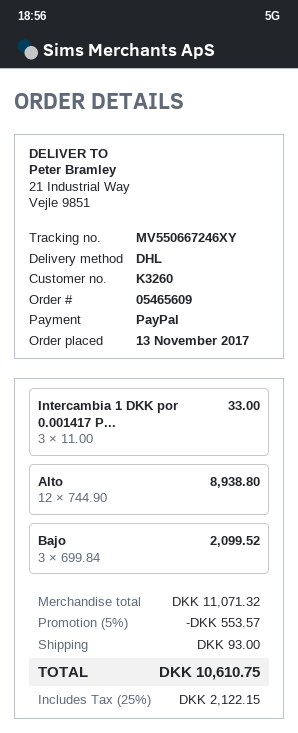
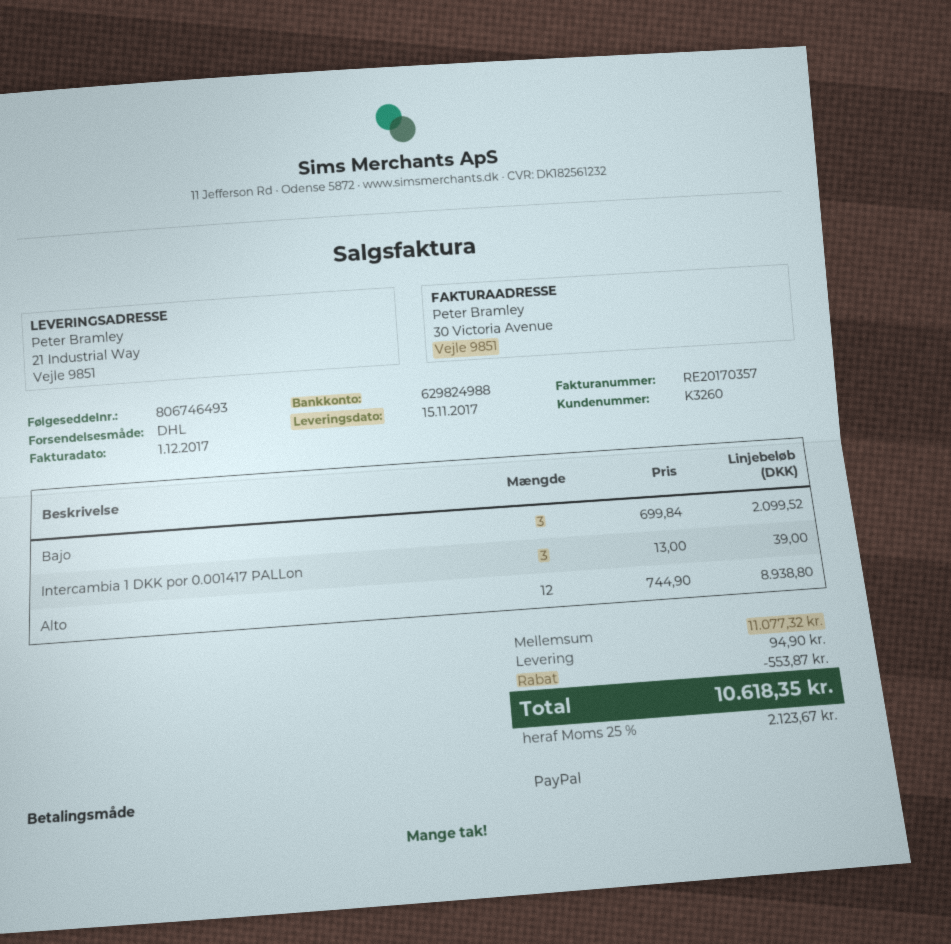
Intercambia 1 DKK por 0.001417 P...: 3 x 11.00 = 33.00 -> 3 x 13.00 = 39.00
subtotal: 11071.32 -> 11077.32
discount: 553.57 -> 553.87
shipping: 93.00 -> 94.90
tax: 25% = 2122.15 -> 25% = 2123.67
total: 10610.75 -> 10618.35

